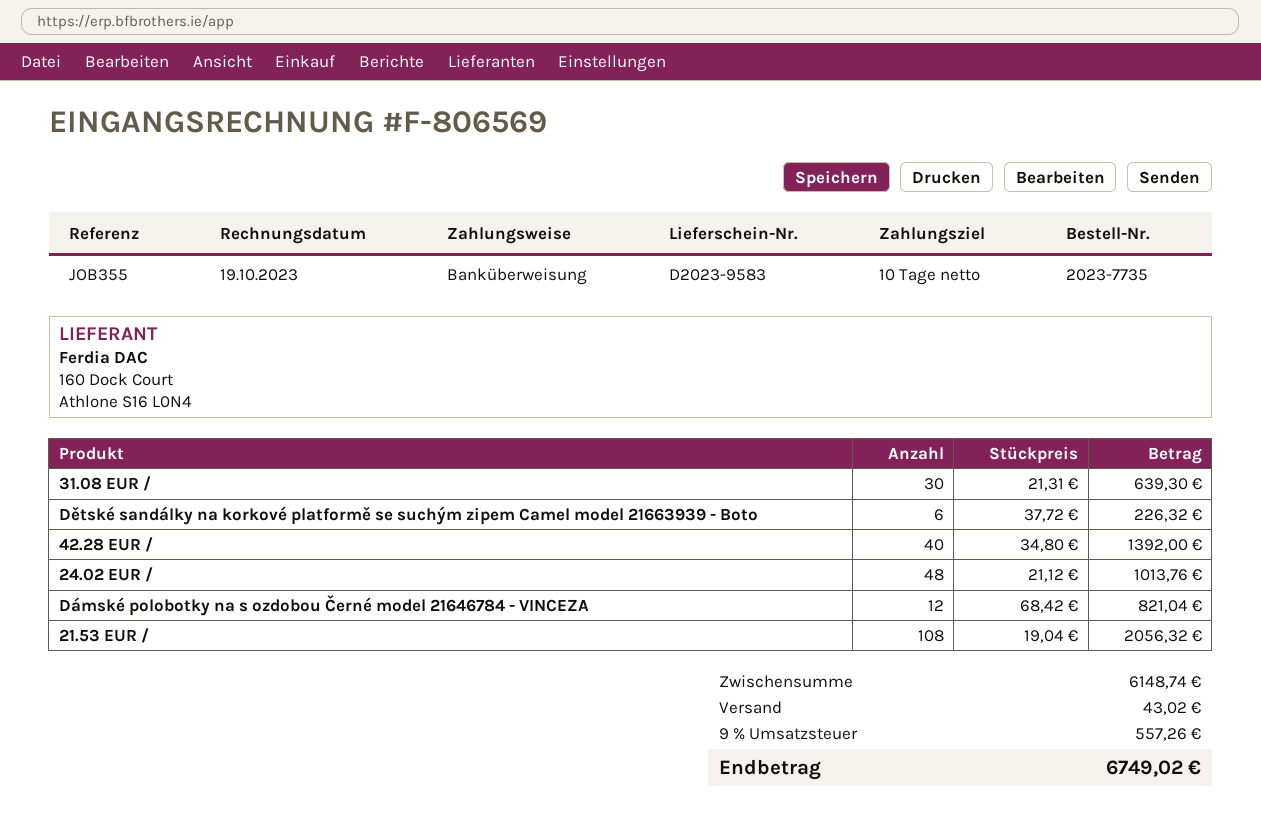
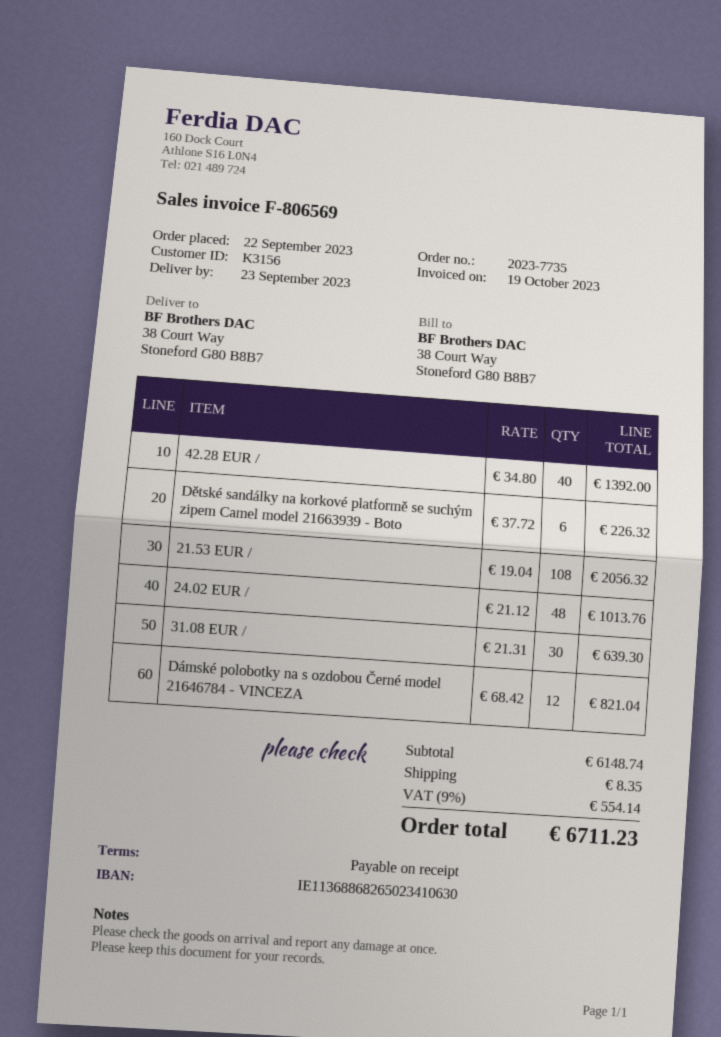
payment terms: 10 days -> on receipt
shipping: 43.02 -> 8.35
tax: 9% = 557.26 -> 9% = 554.14
total: 6749.02 -> 6711.23

